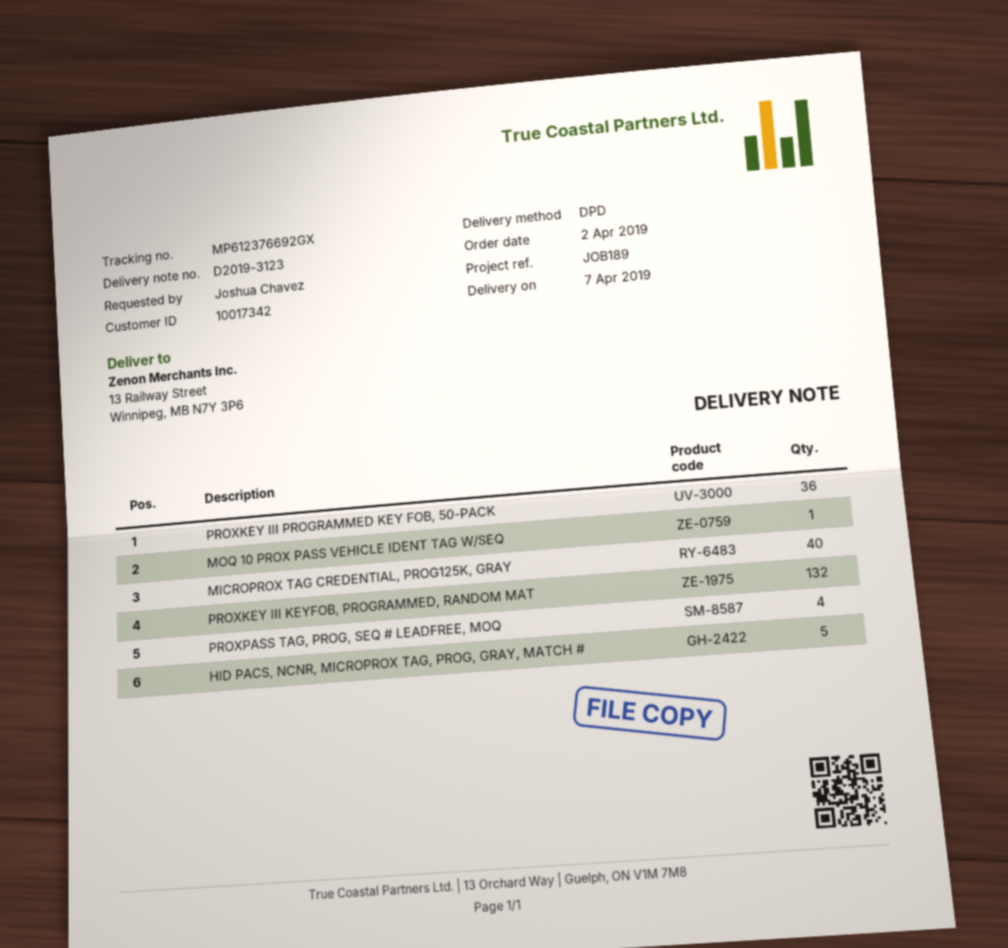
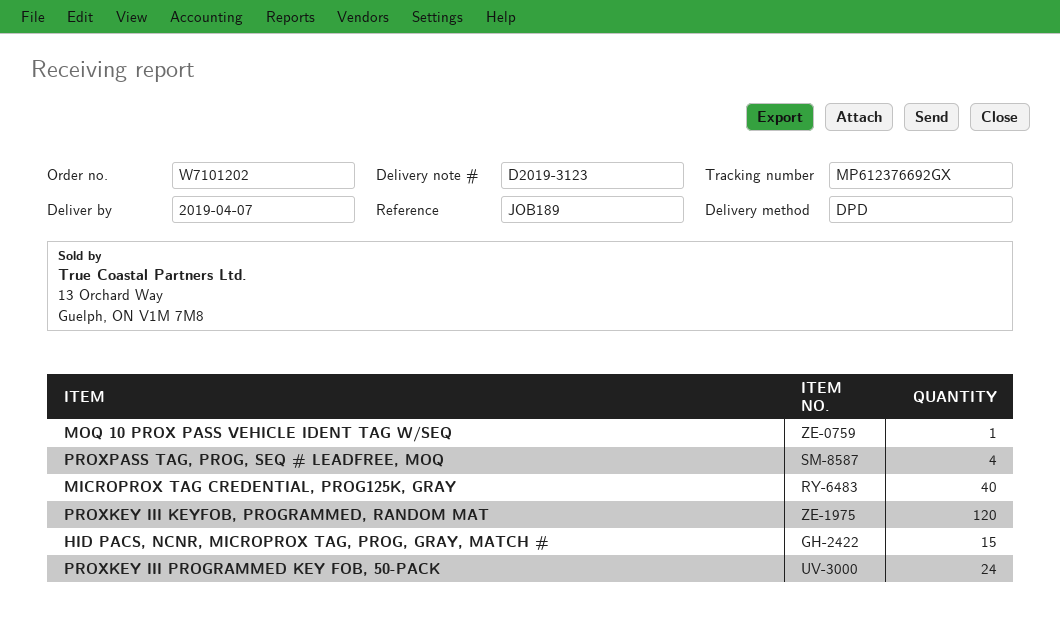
PROXKEY III PROGRAMMED KEY FOB, 50-PACK: 36 -> 24
PROXKEY III KEYFOB, PROGRAMMED, RANDOM MAT: 132 -> 120
HID PACS, NCNR, MICROPROX TAG, PROG, GRAY, MATCH #: 5 -> 15

